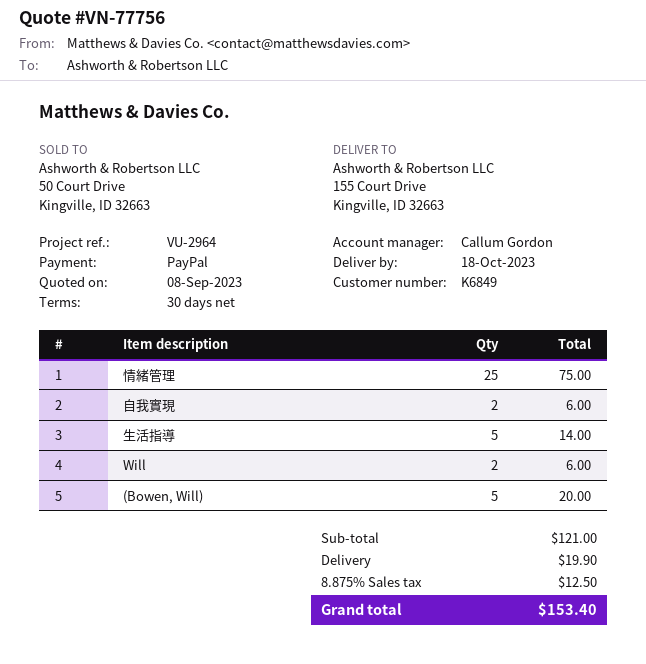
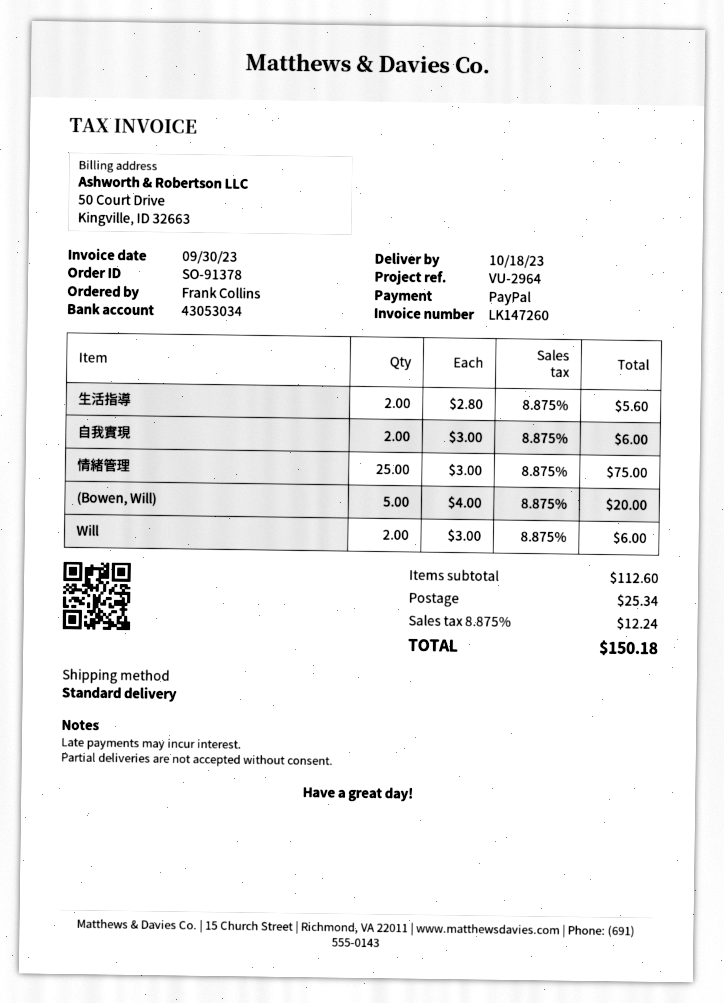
生活指導: 5 for 14.00 -> 2 for 5.60
subtotal: 121.00 -> 112.60
shipping: 19.90 -> 25.34
tax: 8.875% = 12.50 -> 8.875% = 12.24
total: 153.40 -> 150.18

